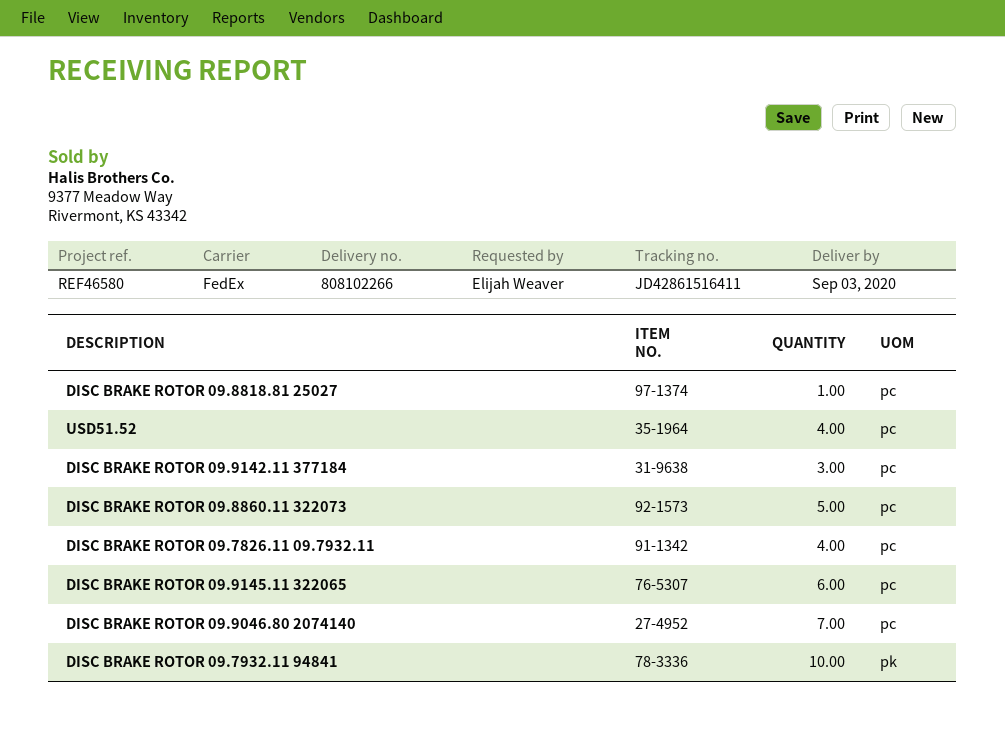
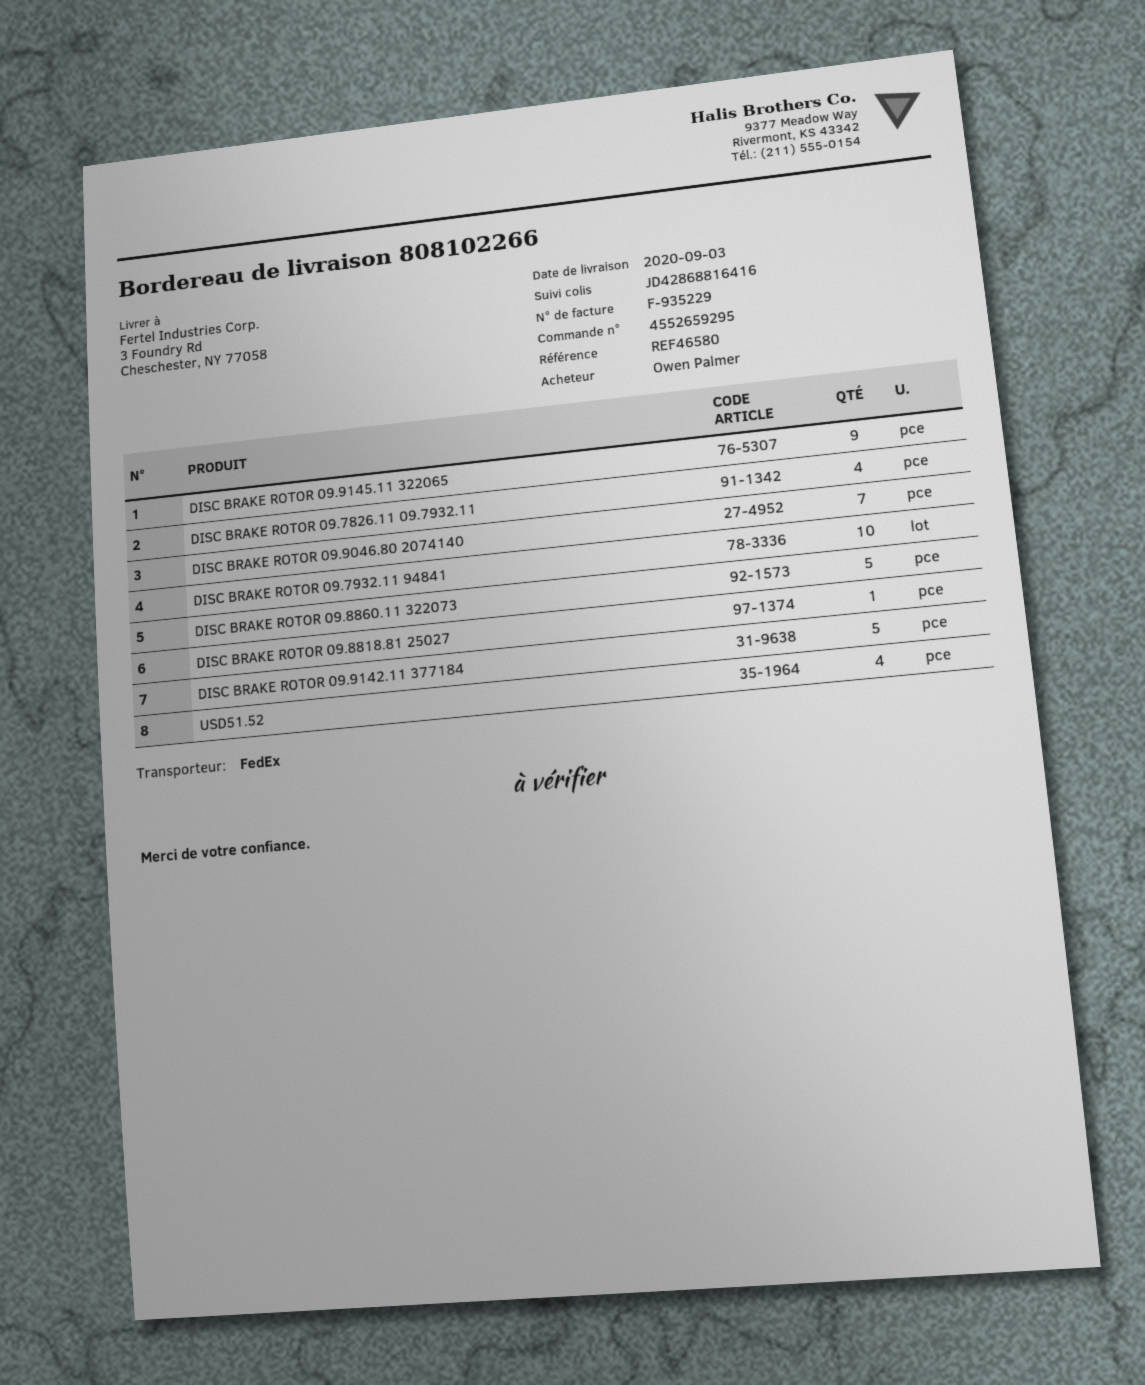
ordered by: Elijah Weaver -> Owen Palmer
tracking number: JD42861516411 -> JD42868816416
DISC BRAKE ROTOR 09.9142.11 377184: 3 -> 5
DISC BRAKE ROTOR 09.9145.11 322065: 6 -> 9

